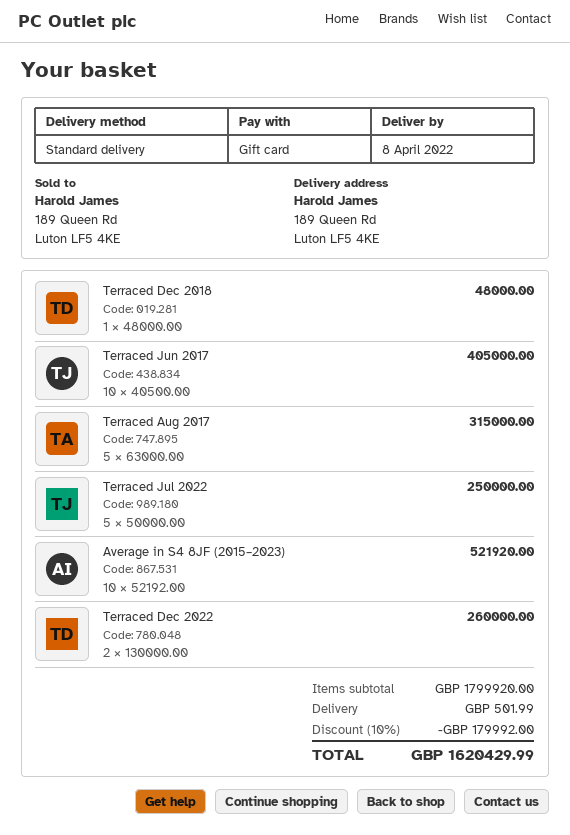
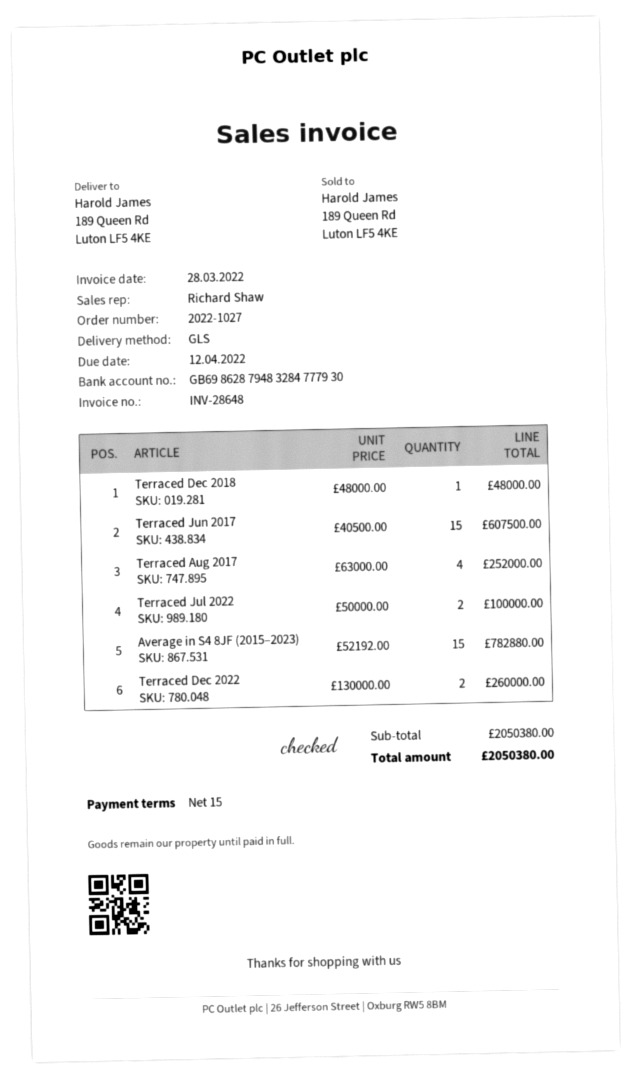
shipping method: standard -> GLS
Terraced Jun 2017: 10 x 40500.00 = 405000.00 -> 15 x 40500.00 = 607500.00
Terraced Aug 2017: 5 x 63000.00 = 315000.00 -> 4 x 63000.00 = 252000.00
Terraced Jul 2022: 5 x 50000.00 = 250000.00 -> 2 x 50000.00 = 100000.00
Average in S4 8JF (2015–2023): 10 x 52192.00 = 521920.00 -> 15 x 52192.00 = 782880.00
subtotal: 1799920.00 -> 2050380.00
discount: 10% = 179992.00 -> none
shipping: 501.99 -> none
total: 1620429.99 -> 2050380.00

